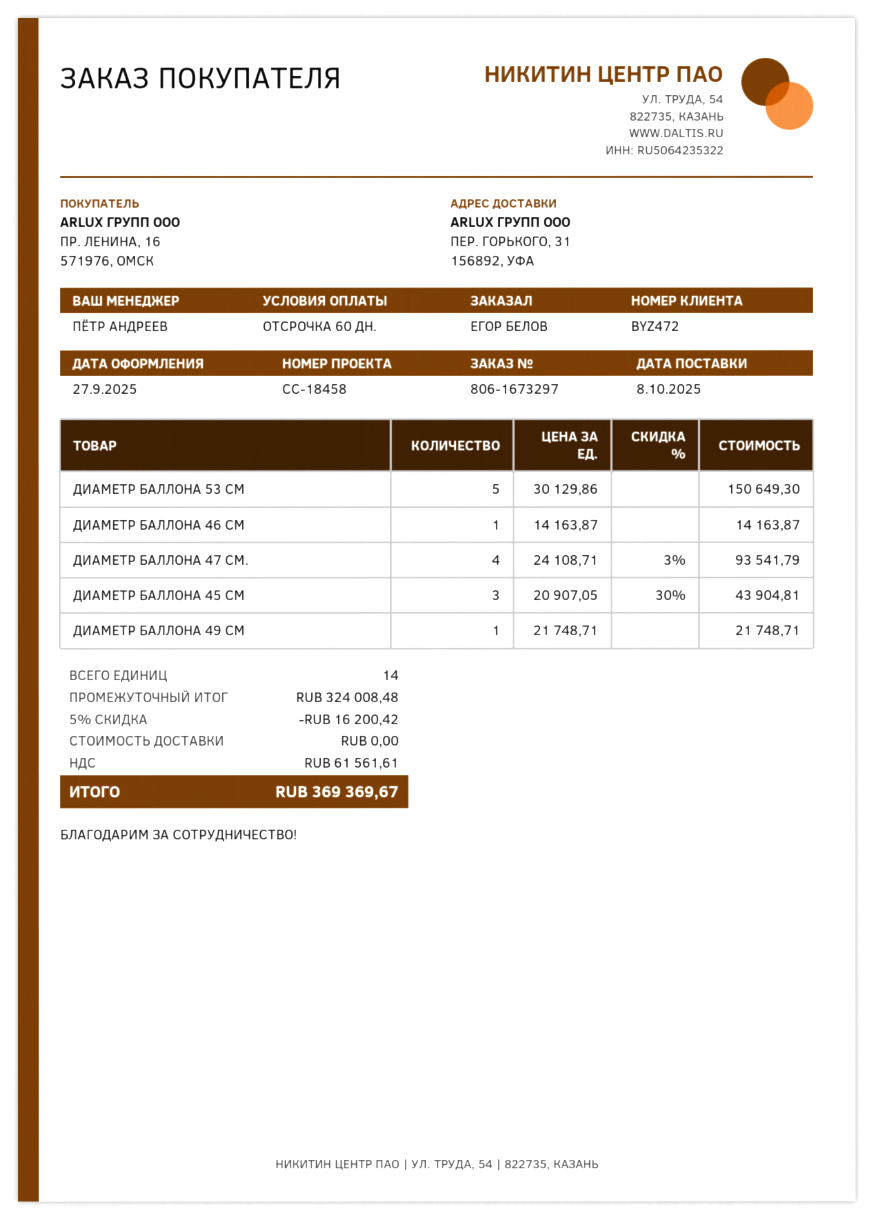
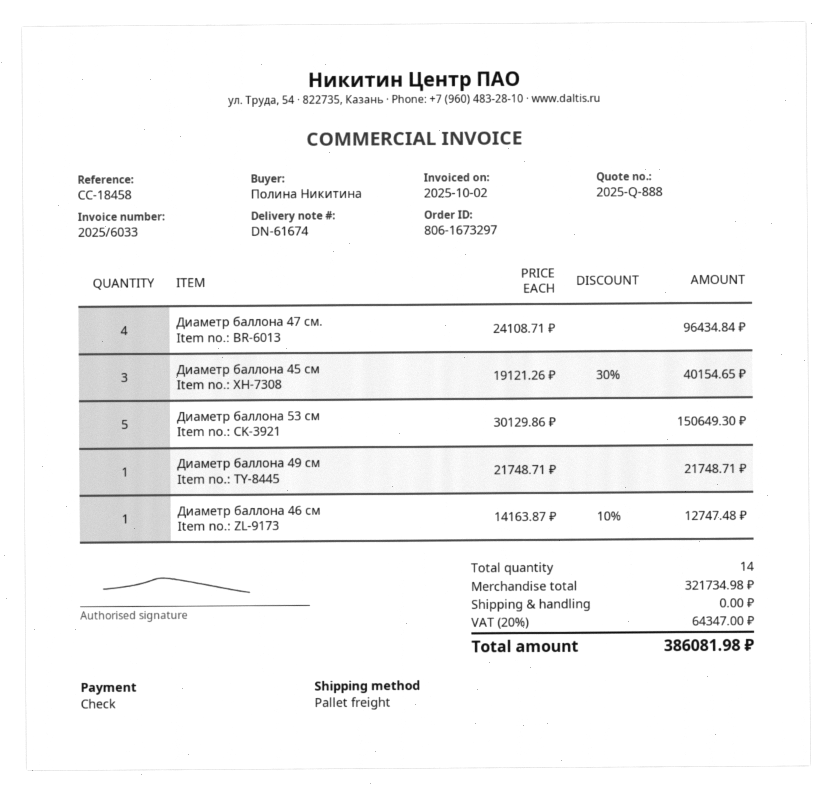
ordered by: ЕГОР БЕЛОВ -> Полина Никитина
ДИАМЕТР БАЛЛОНА 46 СМ: 1 x 14163.87 = 14163.87 -> 1 x 14163.87 - 10% = 12747.48
ДИАМЕТР БАЛЛОНА 47 СМ.: 4 x 24108.71 - 3% = 93541.79 -> 4 x 24108.71 = 96434.84
ДИАМЕТР БАЛЛОНА 45 СМ: 3 x 20907.05 - 30% = 43904.81 -> 3 x 19121.26 - 30% = 40154.65
subtotal: 324008.48 -> 321734.98
discount: 5% = 16200.42 -> none
tax: 61561.61 -> 64347.00
total: 369369.67 -> 386081.98

